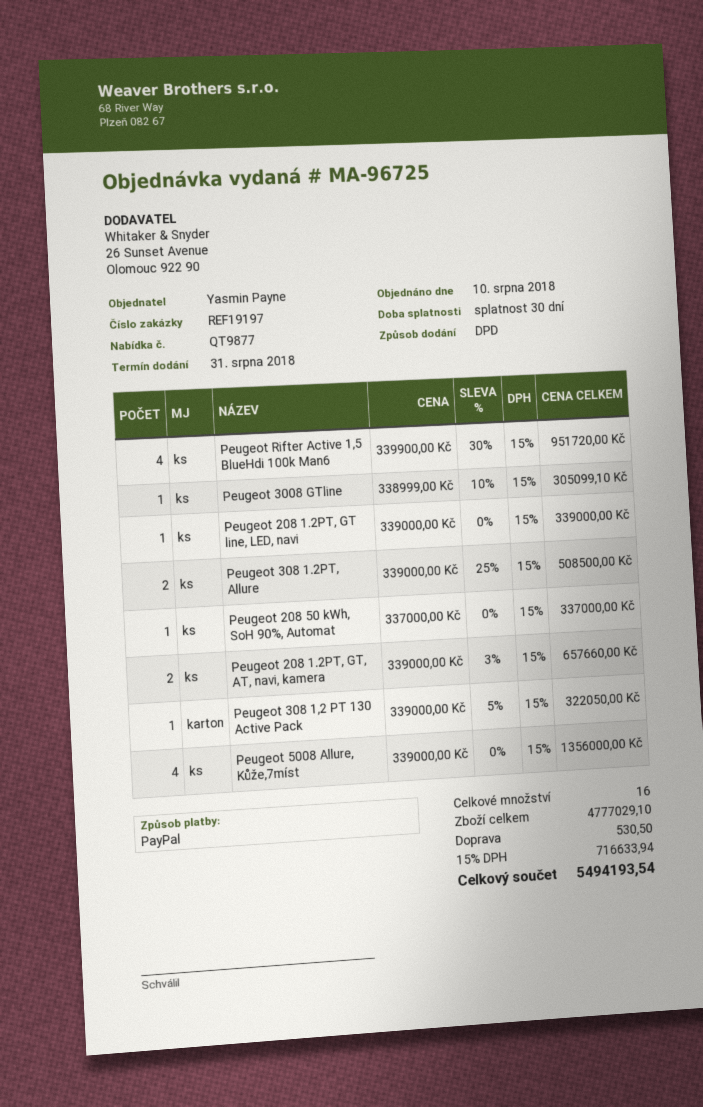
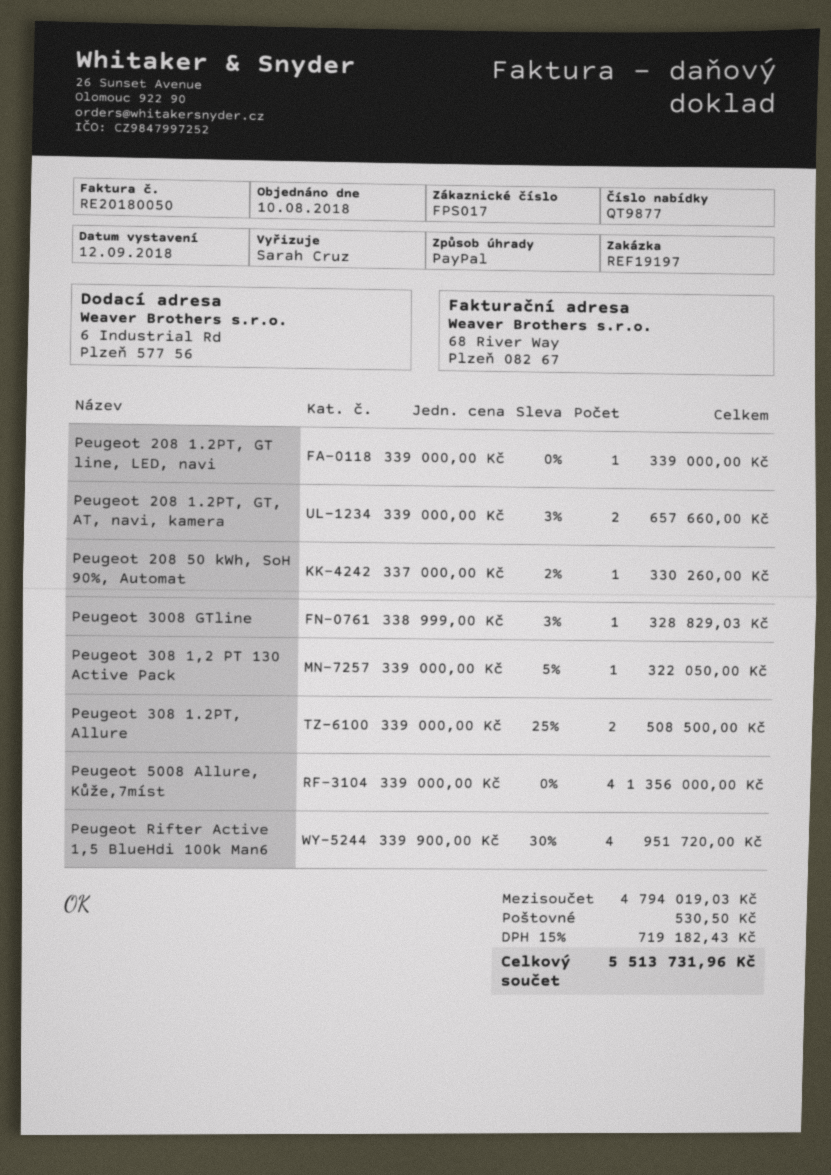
Peugeot 3008 GTline: 1 x 338999.00 - 10% = 305099.10 -> 1 x 338999.00 - 3% = 328829.03
Peugeot 208 50 kWh, SoH 90%, Automat: 1 x 337000.00 = 337000.00 -> 1 x 337000.00 - 2% = 330260.00
subtotal: 4777029.10 -> 4794019.03
tax: 15% = 716633.94 -> 15% = 719182.43
total: 5494193.54 -> 5513731.96

